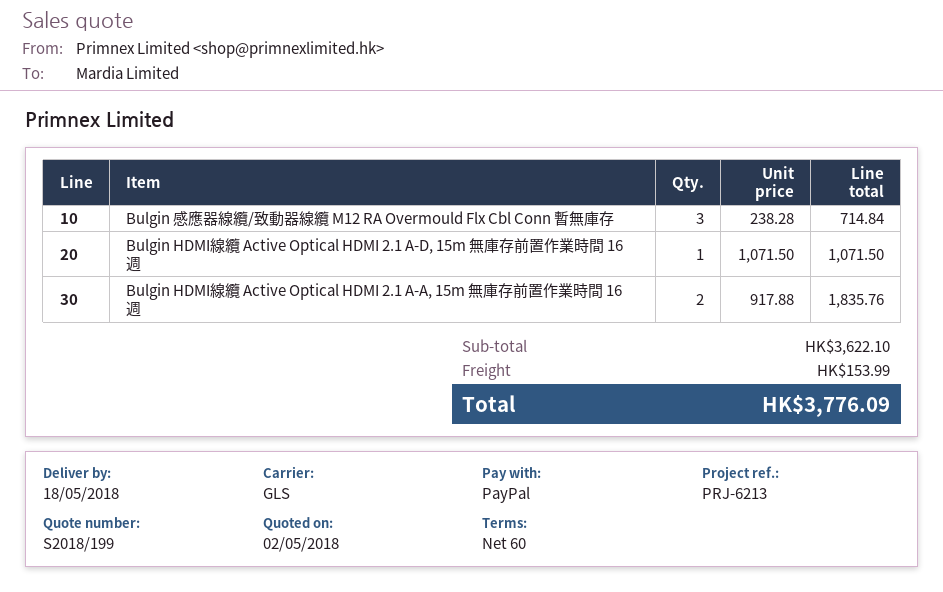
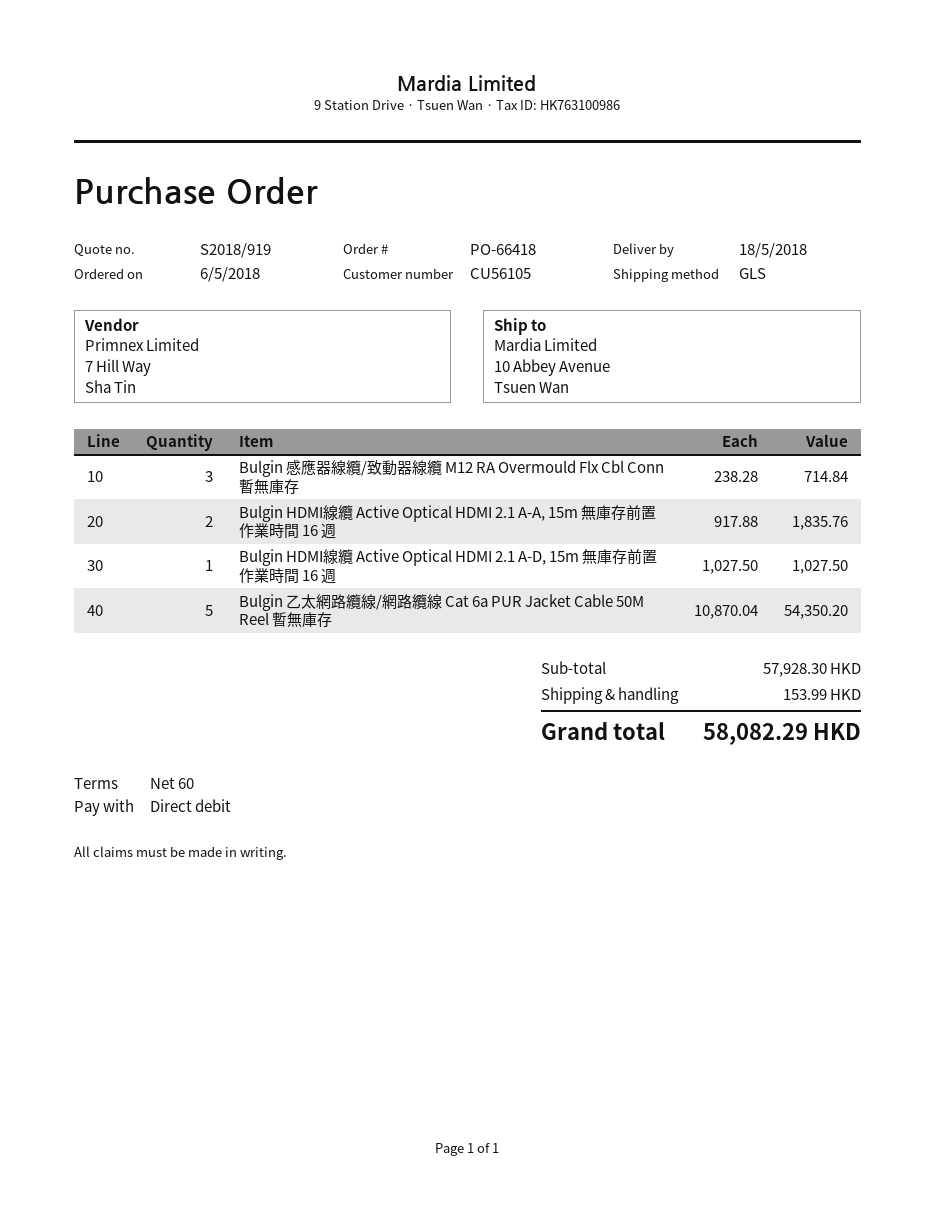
quote number: S2018/199 -> S2018/919
payment method: PayPal -> direct debit
Bulgin HDMI線纜 Active Optical HDMI 2.1 A-D, 15m 無庫存前置作業時間 16 週: 1 x 1071.50 = 1071.50 -> 1 x 1027.50 = 1027.50
Bulgin 乙太網路纜線/網路纜線 Cat 6a PUR Jacket Cable 50M Reel 暫無庫存: none -> 5 x 10870.04 = 54350.20
subtotal: 3622.10 -> 57928.30
total: 3776.09 -> 58082.29

